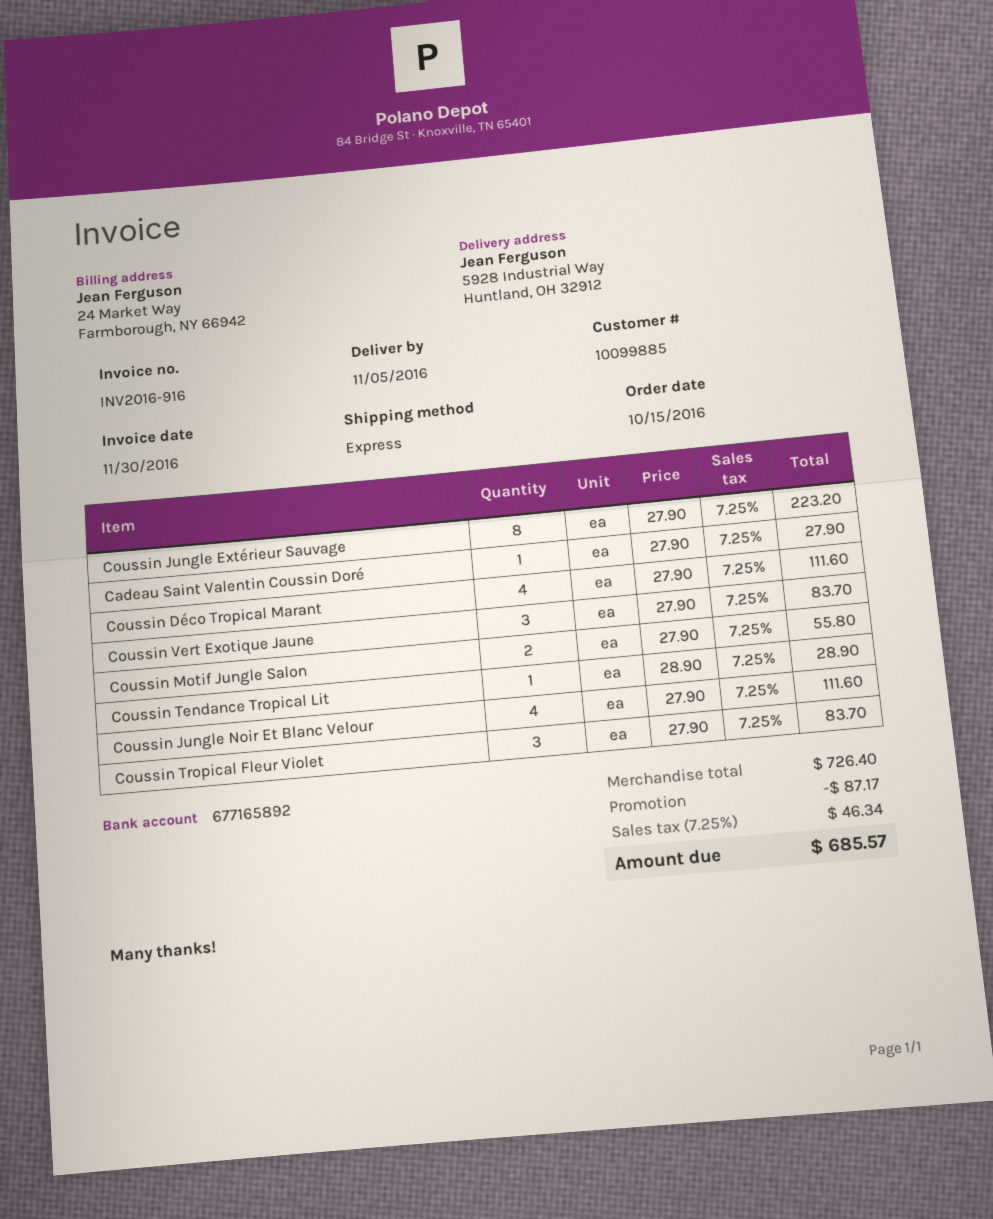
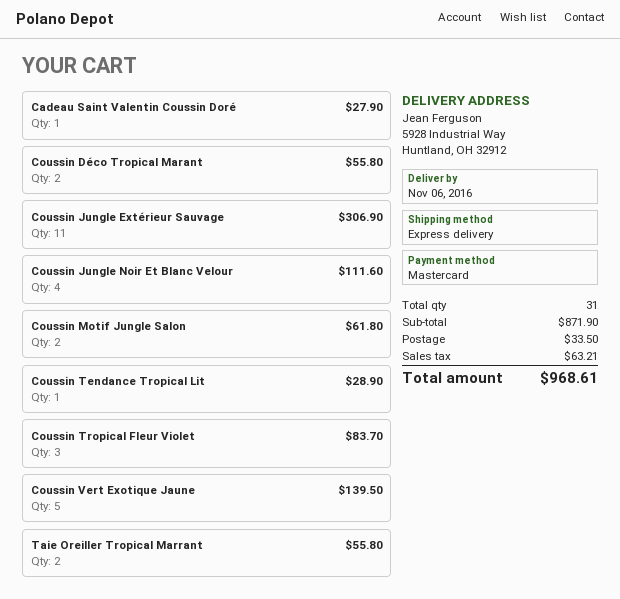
delivery date: 2016-11-05 -> 2016-11-06
Coussin Jungle Extérieur Sauvage: 8 for 223.20 -> 11 for 306.90
Coussin Déco Tropical Marant: 4 for 111.60 -> 2 for 55.80
Coussin Vert Exotique Jaune: 3 for 83.70 -> 5 for 139.50
Coussin Motif Jungle Salon: 2 for 55.80 -> 2 for 61.80
Taie Oreiller Tropical Marrant: none -> 2 for 55.80
subtotal: 726.40 -> 871.90
discount: 87.17 -> none
shipping: none -> 33.50
tax: 46.34 -> 63.21
total: 685.57 -> 968.61

